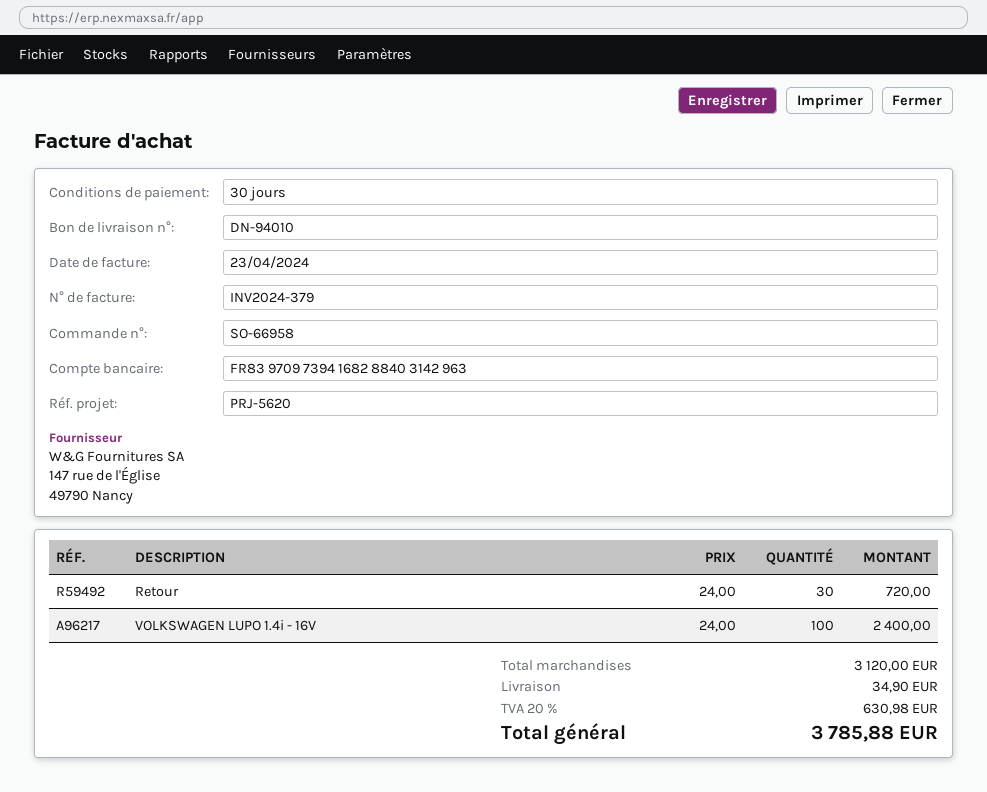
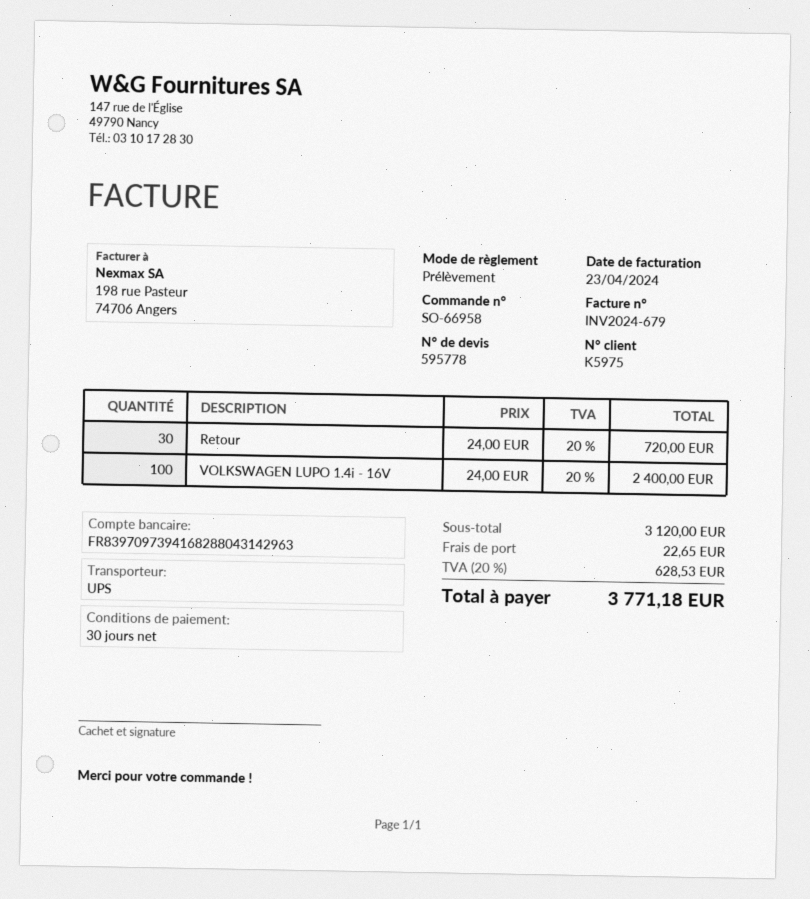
invoice number: INV2024-379 -> INV2024-679
bank account: FR8397097394168288403142963 -> FR8397097394168288043142963
shipping: 34.90 -> 22.65
tax: 20% = 630.98 -> 20% = 628.53
total: 3785.88 -> 3771.18

